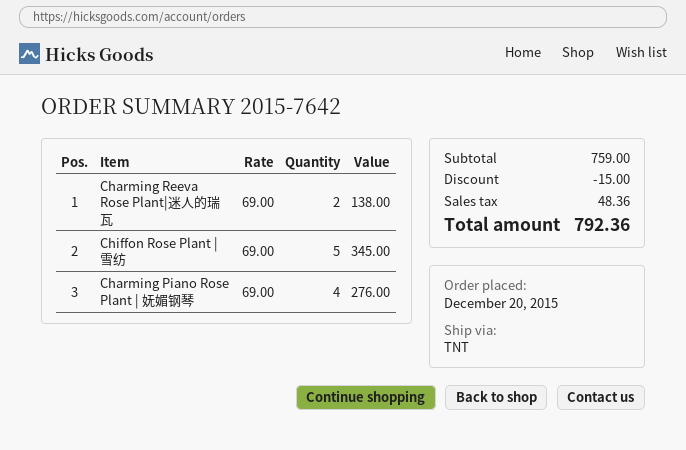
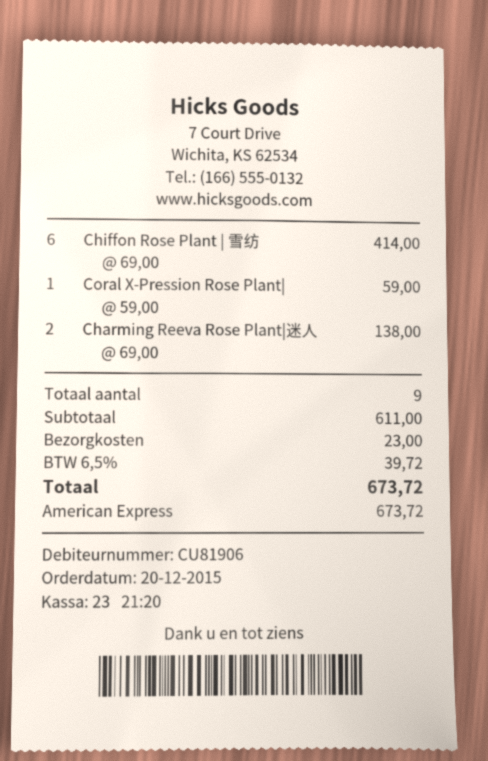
Chiffon Rose Plant | 雪纺: 5 x 69.00 = 345.00 -> 6 x 69.00 = 414.00
Charming Piano Rose Plant | 妩媚钢琴: 4 x 69.00 = 276.00 -> none
Coral X-Pression Rose Plant|: none -> 1 x 59.00 = 59.00
subtotal: 759.00 -> 611.00
discount: 15.00 -> none
shipping: none -> 23.00
tax: 48.36 -> 39.72
total: 792.36 -> 673.72

